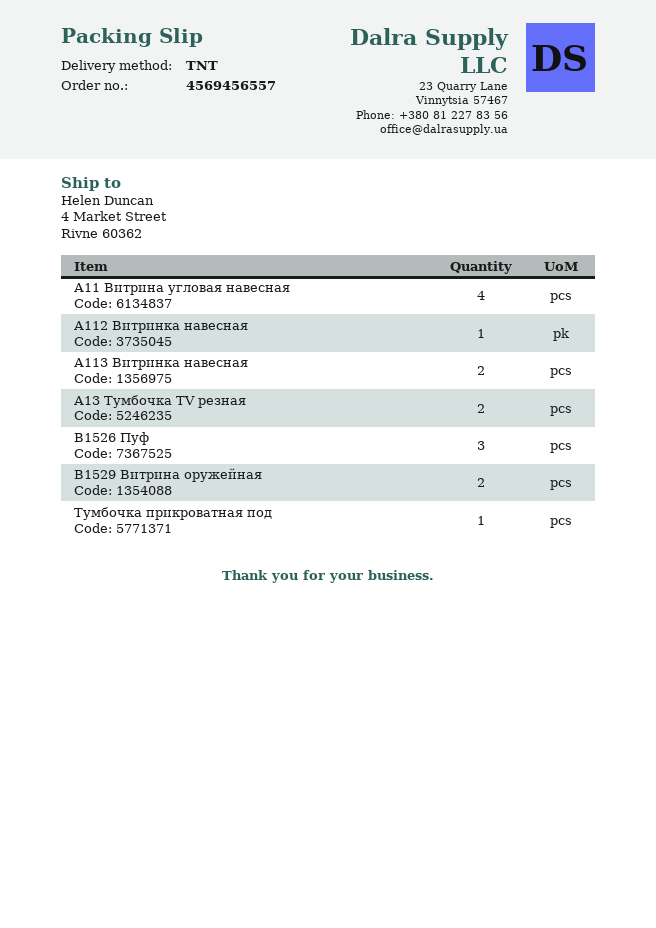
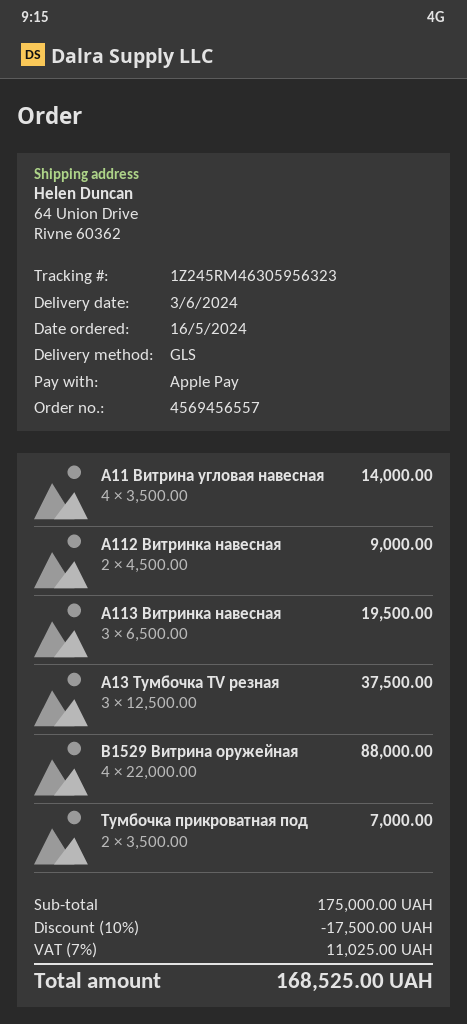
shipping method: TNT -> GLS
ship to: 4 Market Street, Rivne 60362 -> 64 Union Drive, Rivne 60362
А112 Витринка навесная: 1 -> 2
А113 Витринка навесная: 2 -> 3
А13 Тумбочка TV резная: 2 -> 3
В1526 Пуф: 3 -> none
В1529 Витрина оружейная: 2 -> 4
Тумбочка прикроватная под: 1 -> 2

